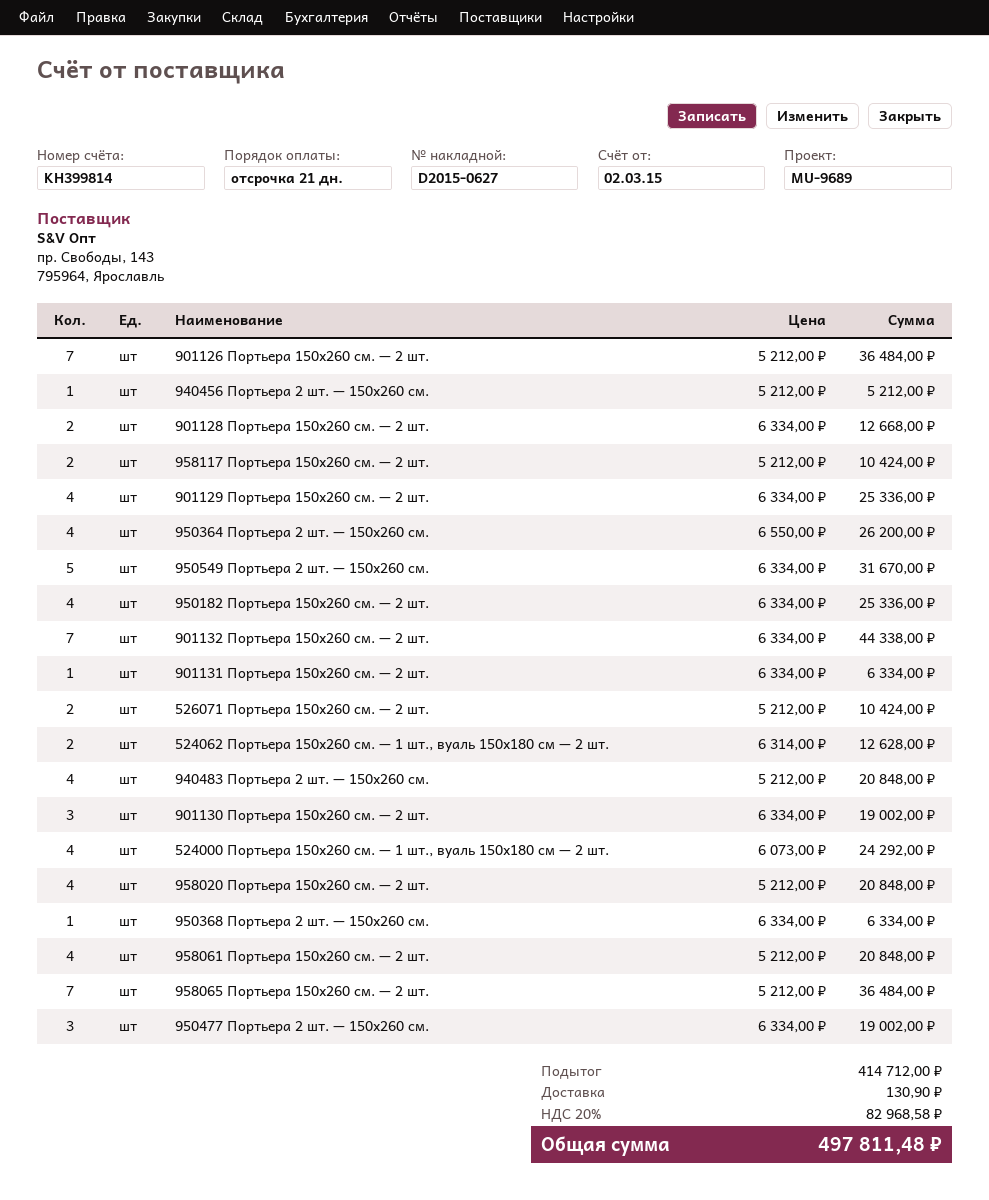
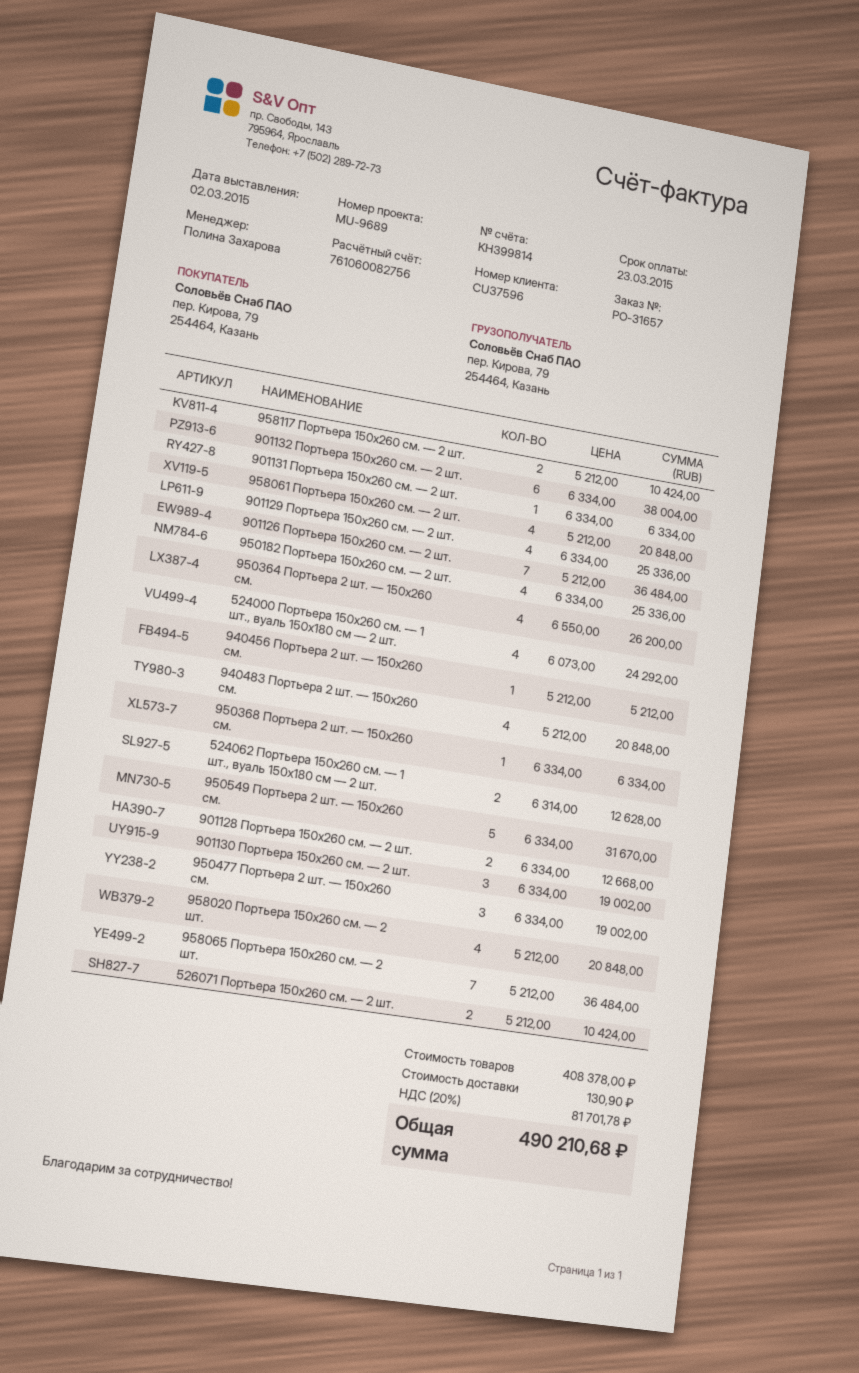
901132 Портьера 150х260 см. — 2 шт.: 7 x 6334.00 = 44338.00 -> 6 x 6334.00 = 38004.00
subtotal: 414712.00 -> 408378.00
tax: 20% = 82968.58 -> 20% = 81701.78
total: 497811.48 -> 490210.68

